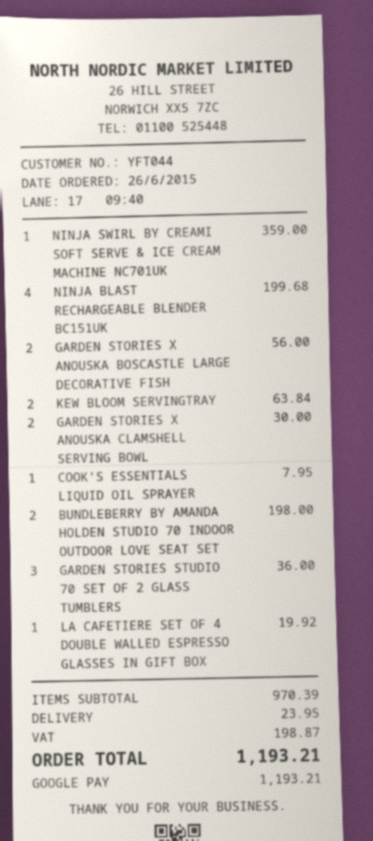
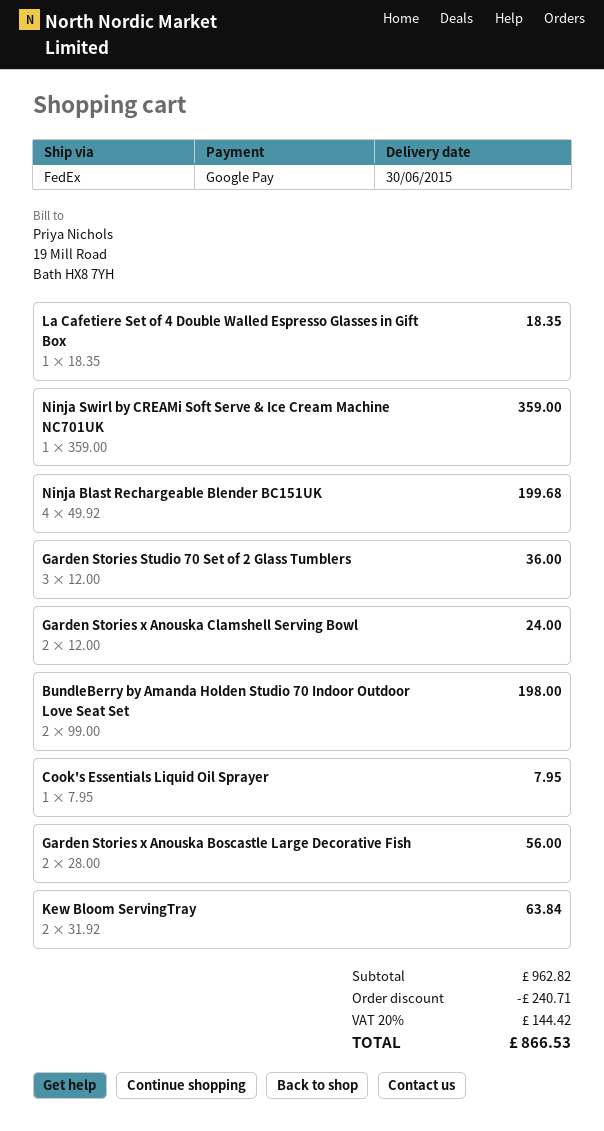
GARDEN STORIES X ANOUSKA CLAMSHELL SERVING BOWL: 2 for 30.00 -> 2 for 24.00
LA CAFETIERE SET OF 4 DOUBLE WALLED ESPRESSO GLASSES IN GIFT BOX: 1 for 19.92 -> 1 for 18.35
subtotal: 970.39 -> 962.82
discount: none -> 240.71
shipping: 23.95 -> none
tax: 198.87 -> 144.42
total: 1193.21 -> 866.53

